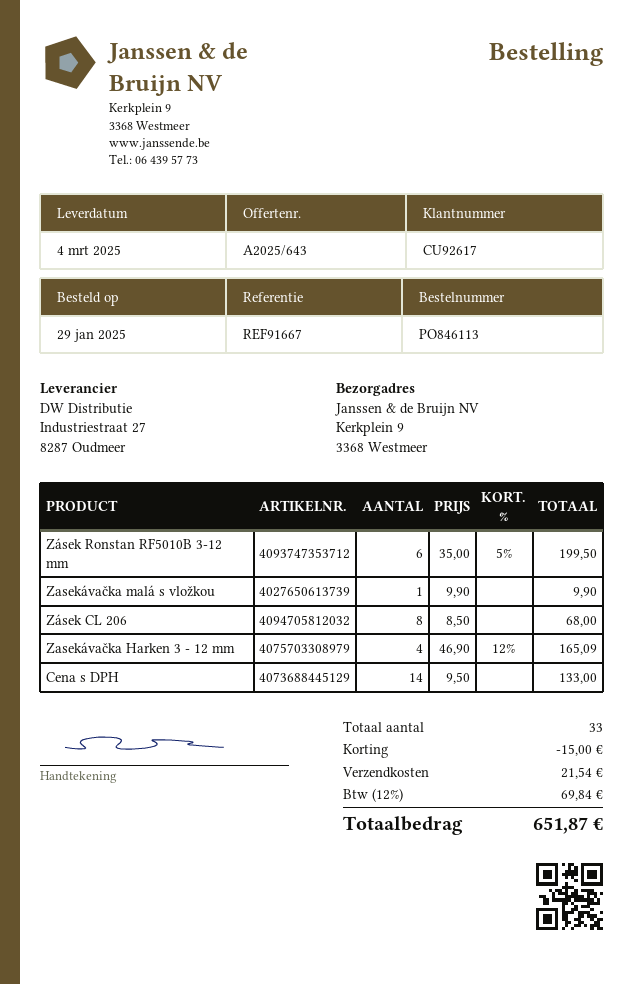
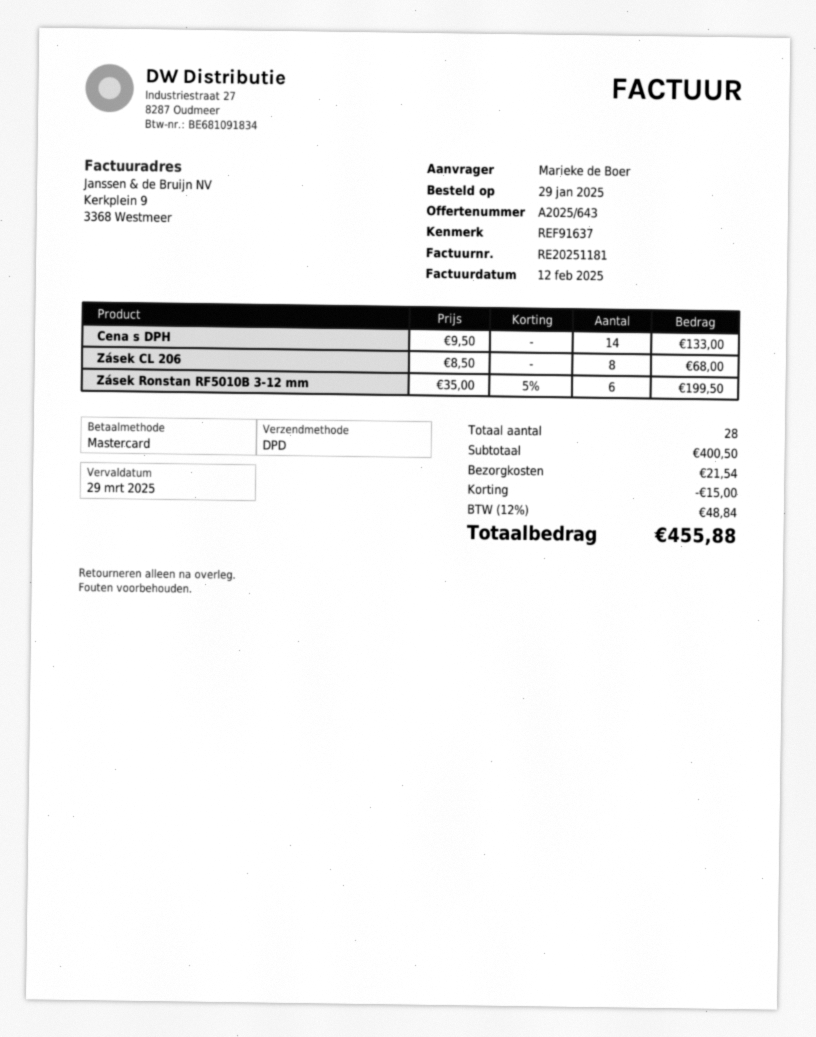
reference: REF91667 -> REF91637
Zasekávačka malá s vložkou: 1 x 9.90 = 9.90 -> none
Zasekávačka Harken 3 - 12 mm: 4 x 46.90 - 12% = 165.09 -> none
total quantity: 33 -> 28
tax: 12% = 69.84 -> 12% = 48.84
total: 651.87 -> 455.88

